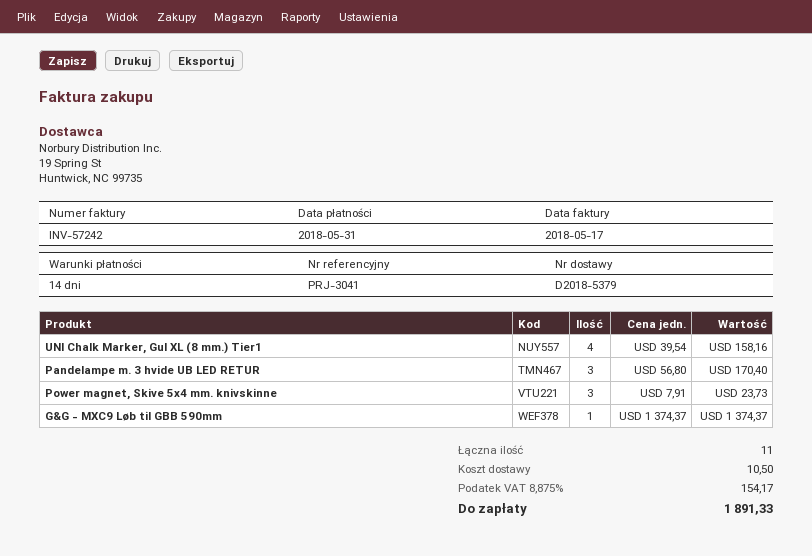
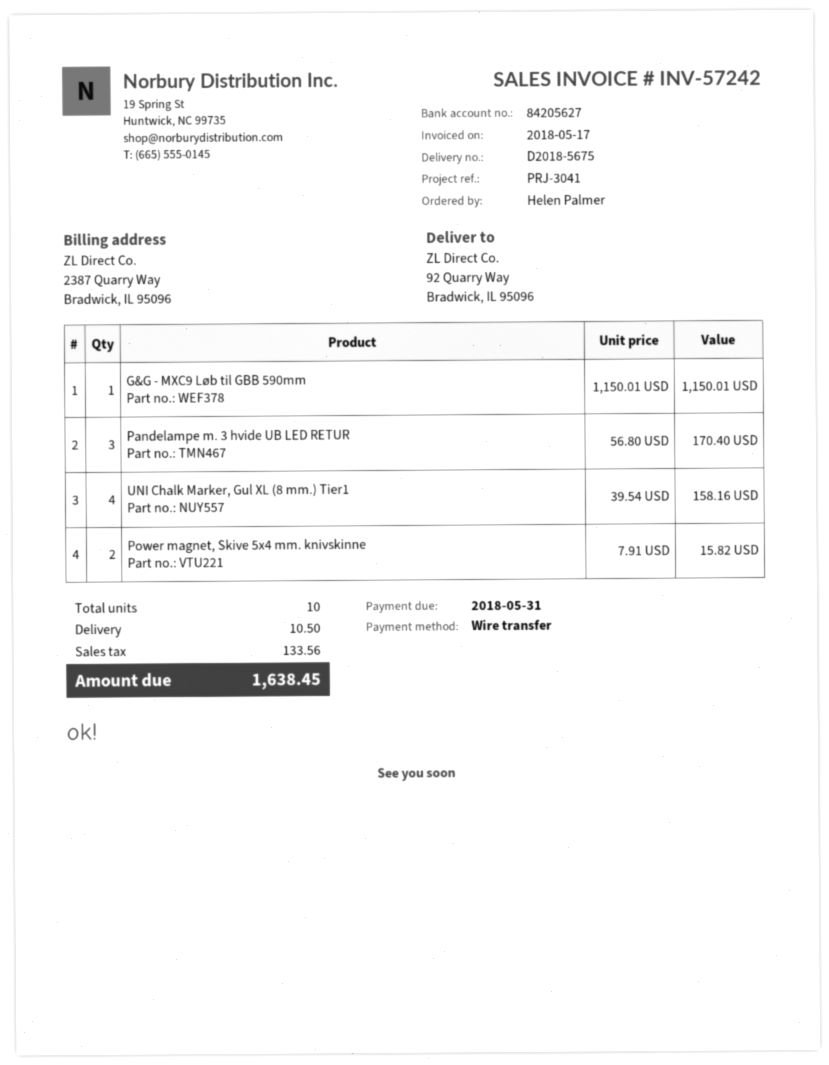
delivery note number: D2018-5379 -> D2018-5675
Power magnet, Skive 5x4 mm. knivskinne: 3 x 7.91 = 23.73 -> 2 x 7.91 = 15.82
G&G - MXC9 Løb til GBB 590mm: 1 x 1374.37 = 1374.37 -> 1 x 1150.01 = 1150.01
total quantity: 11 -> 10
tax: 154.17 -> 133.56
total: 1891.33 -> 1638.45

